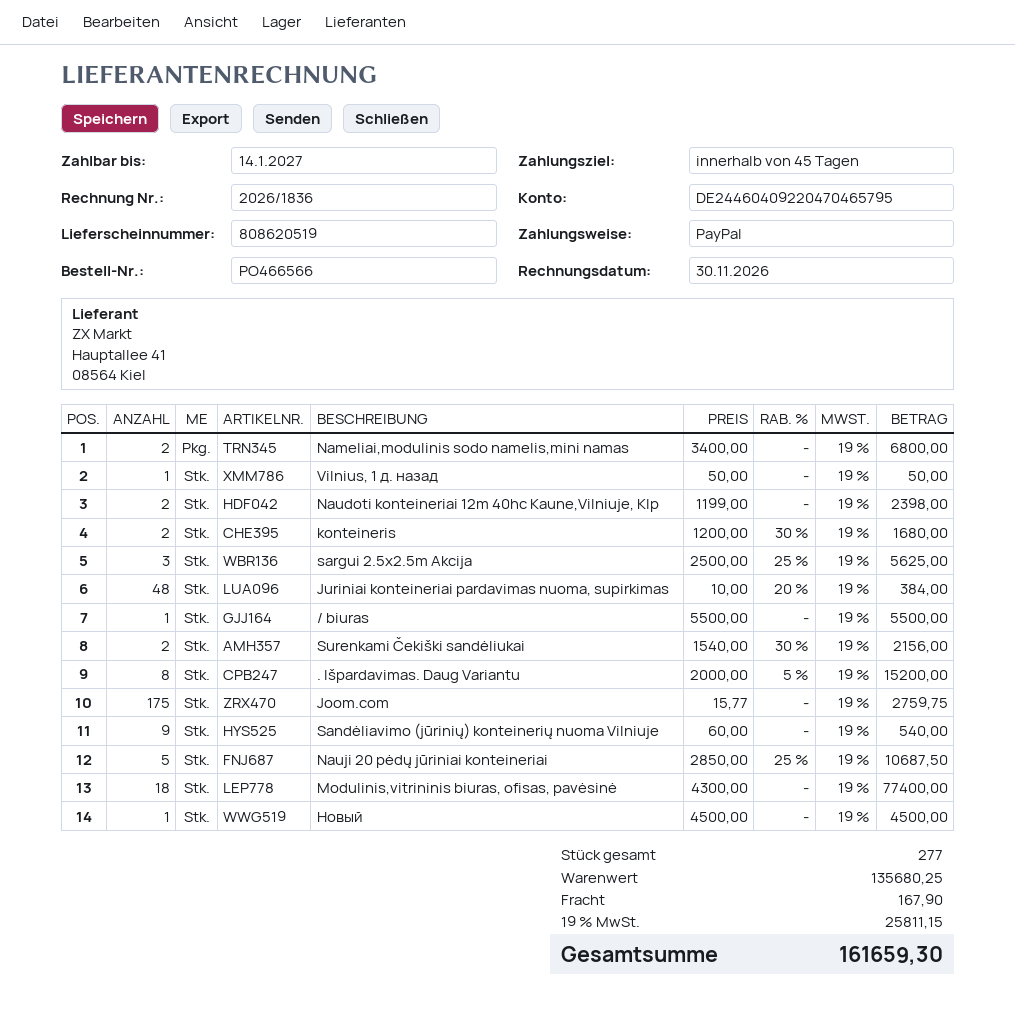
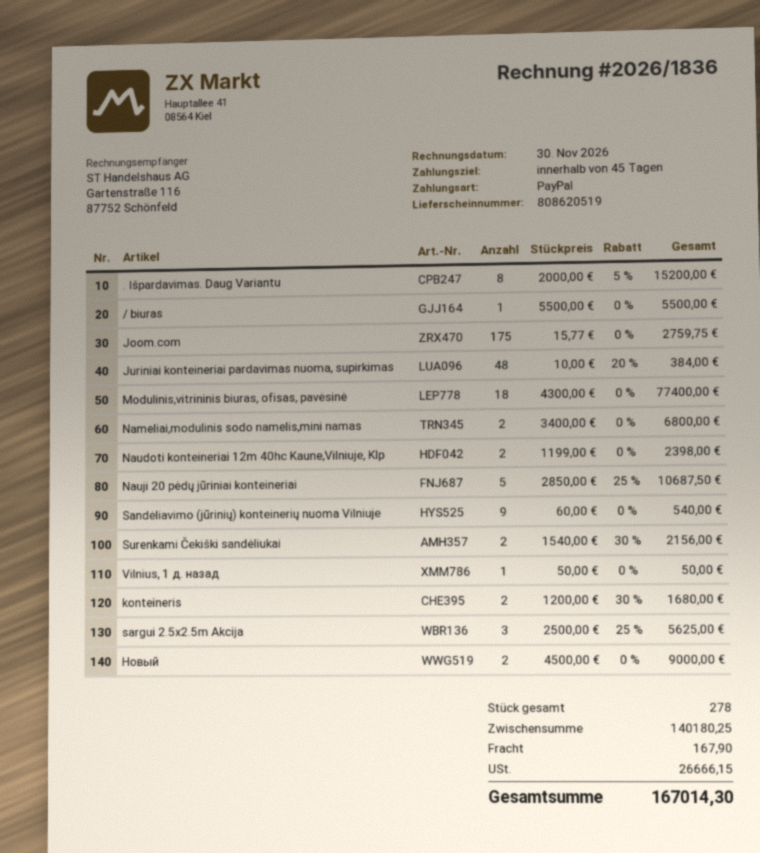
Новый: 1 x 4500.00 = 4500.00 -> 2 x 4500.00 = 9000.00
total quantity: 277 -> 278
subtotal: 135680.25 -> 140180.25
tax: 25811.15 -> 26666.15
total: 161659.30 -> 167014.30

